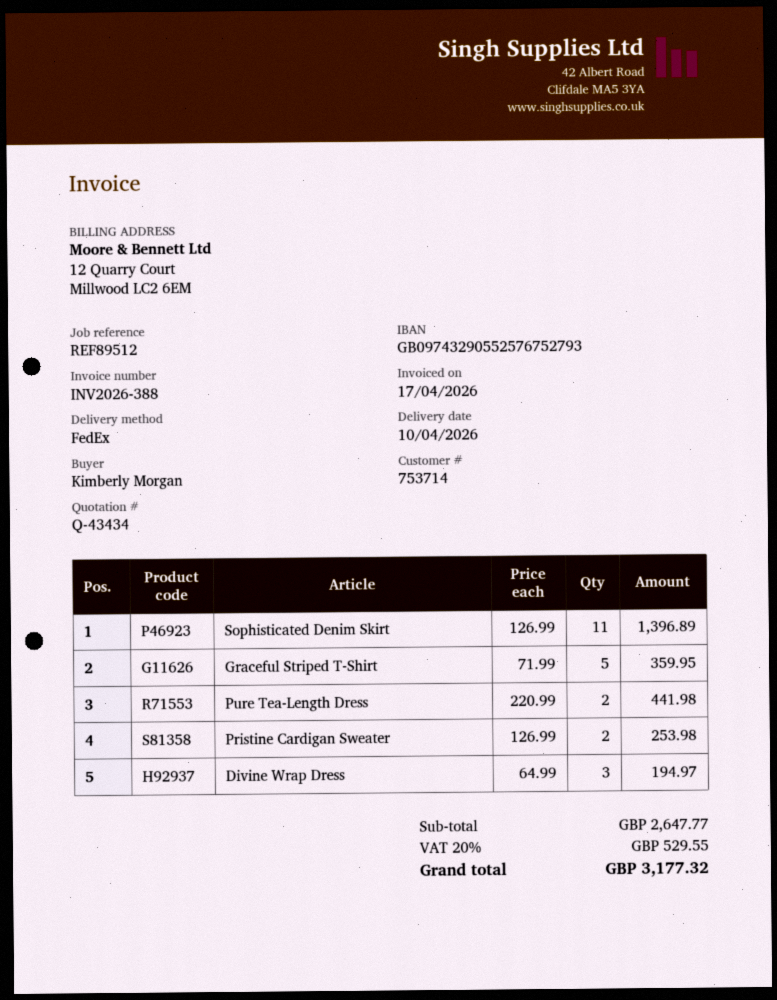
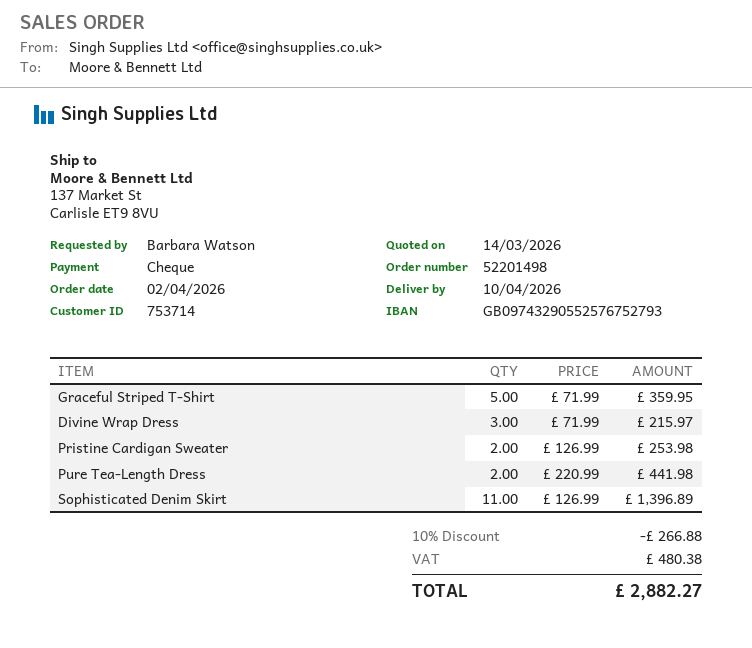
ordered by: Kimberly Morgan -> Barbara Watson
Divine Wrap Dress: 3 x 64.99 = 194.97 -> 3 x 71.99 = 215.97
discount: none -> 10% = 266.88
tax: 529.55 -> 480.38
total: 3177.32 -> 2882.27

